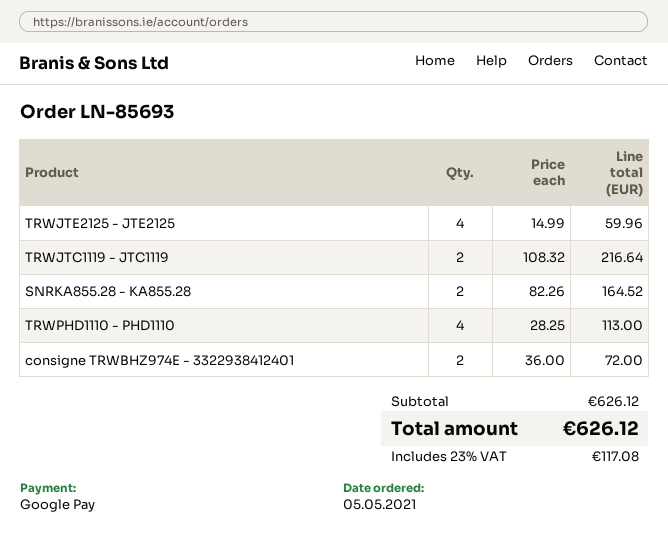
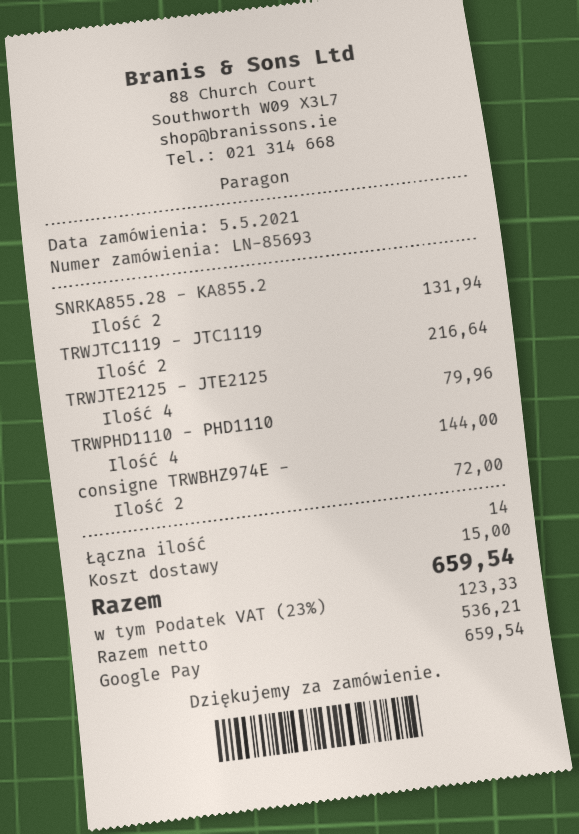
TRWJTE2125 - JTE2125: 4 for 59.96 -> 4 for 79.96
SNRKA855.28 - KA855.28: 2 for 164.52 -> 2 for 131.94
TRWPHD1110 - PHD1110: 4 for 113.00 -> 4 for 144.00
shipping: none -> 15.00
tax: 23% = 117.08 -> 23% = 123.33
total: 626.12 -> 659.54

